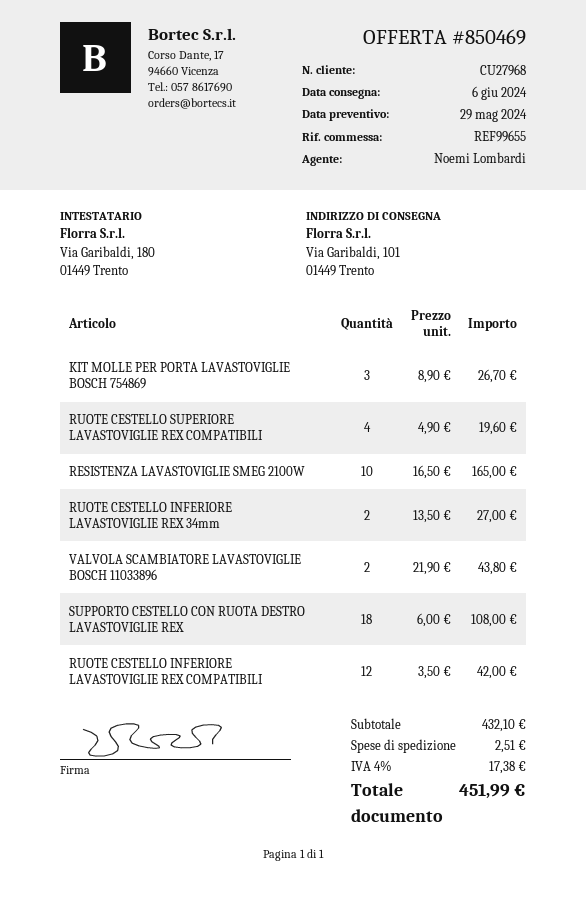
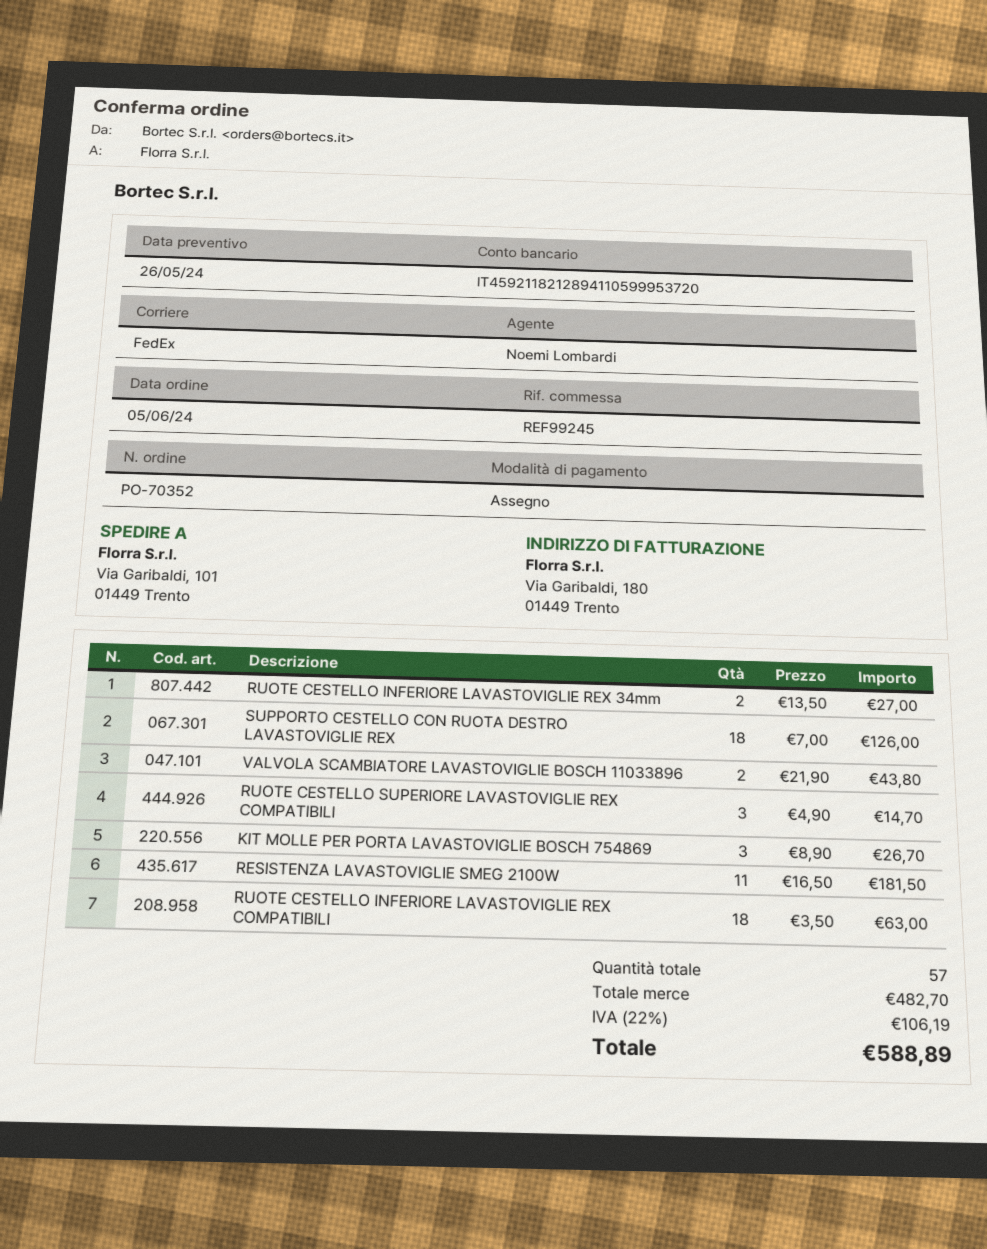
quote date: 2024-05-29 -> 2024-05-26
reference: REF99655 -> REF99245
RUOTE CESTELLO SUPERIORE LAVASTOVIGLIE REX COMPATIBILI: 4 x 4.90 = 19.60 -> 3 x 4.90 = 14.70
RESISTENZA LAVASTOVIGLIE SMEG 2100W: 10 x 16.50 = 165.00 -> 11 x 16.50 = 181.50
SUPPORTO CESTELLO CON RUOTA DESTRO LAVASTOVIGLIE REX: 18 x 6.00 = 108.00 -> 18 x 7.00 = 126.00
RUOTE CESTELLO INFERIORE LAVASTOVIGLIE REX COMPATIBILI: 12 x 3.50 = 42.00 -> 18 x 3.50 = 63.00
subtotal: 432.10 -> 482.70
shipping: 2.51 -> none
tax: 4% = 17.38 -> 22% = 106.19
total: 451.99 -> 588.89

